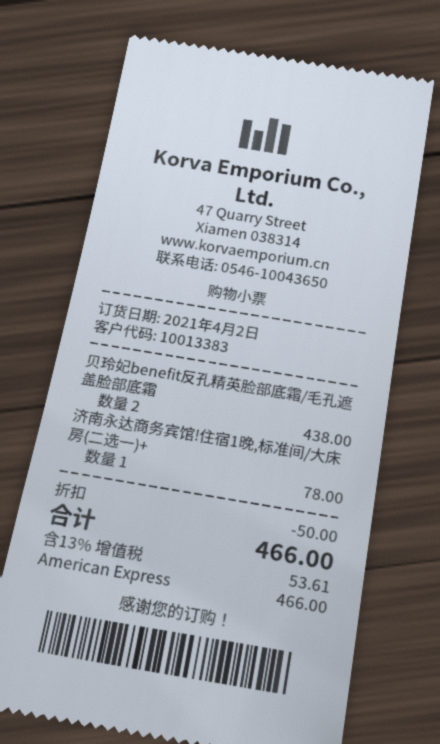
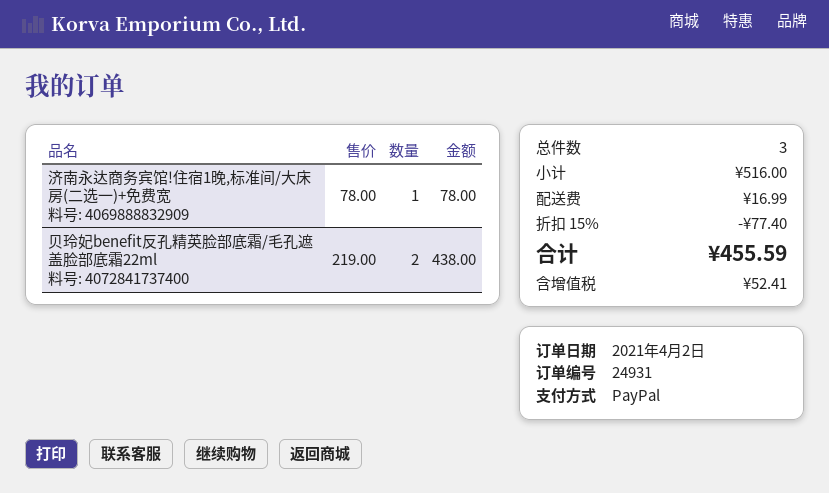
payment method: American Express -> PayPal
discount: 50.00 -> 77.40
shipping: none -> 16.99
tax: 53.61 -> 52.41
total: 466.00 -> 455.59

